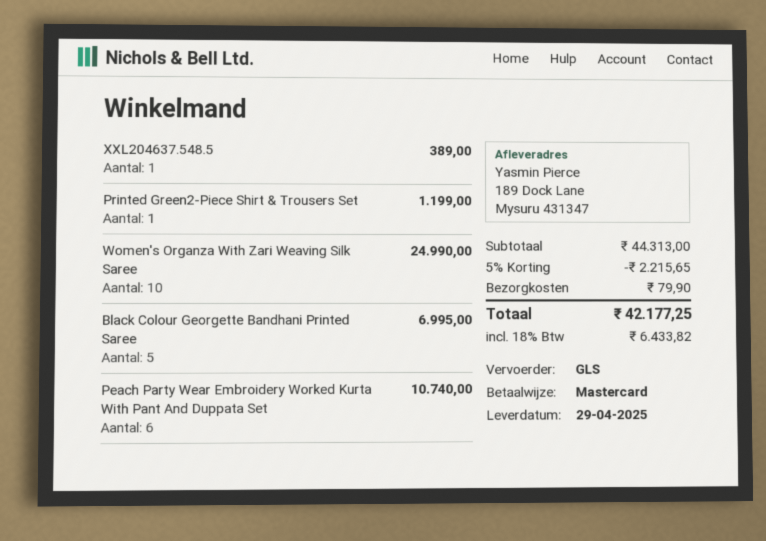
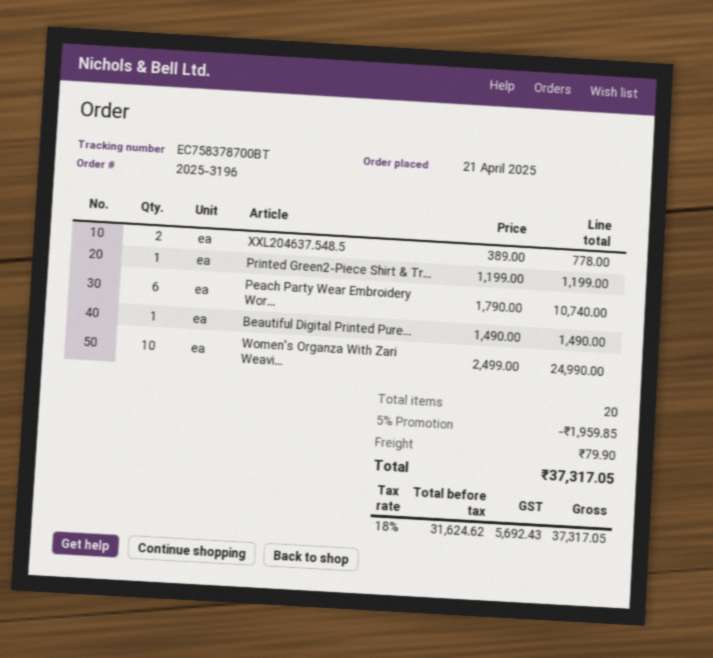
XXL204637.548.5: 1 for 389.00 -> 2 for 778.00
Black Colour Georgette Bandhani Printed Saree: 5 for 6995.00 -> none
Beautiful Digital Printed Pure...: none -> 1 for 1490.00
discount: 5% = 2215.65 -> 5% = 1959.85
tax: 18% = 6433.82 -> 18% = 5692.43
total: 42177.25 -> 37317.05

